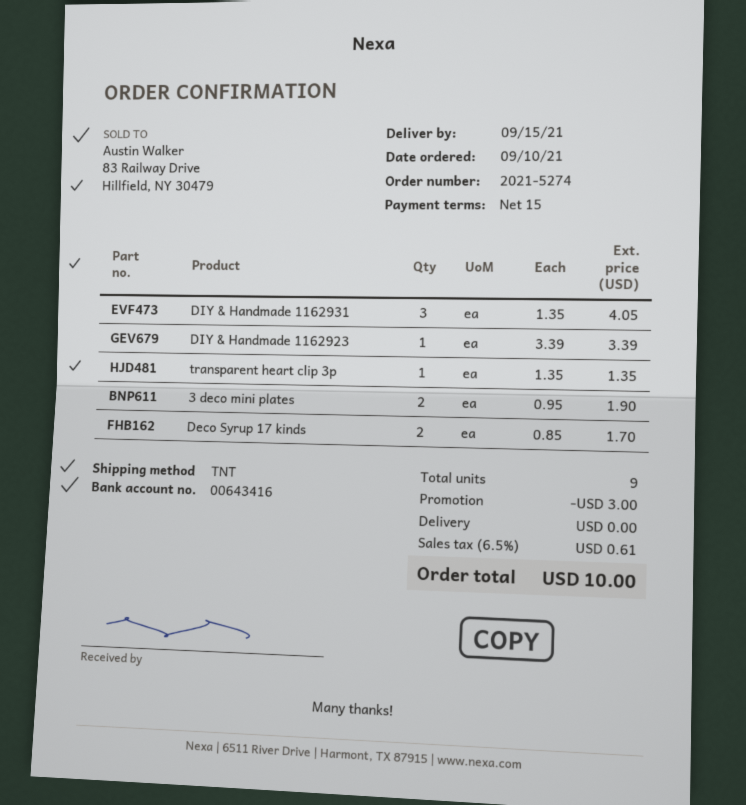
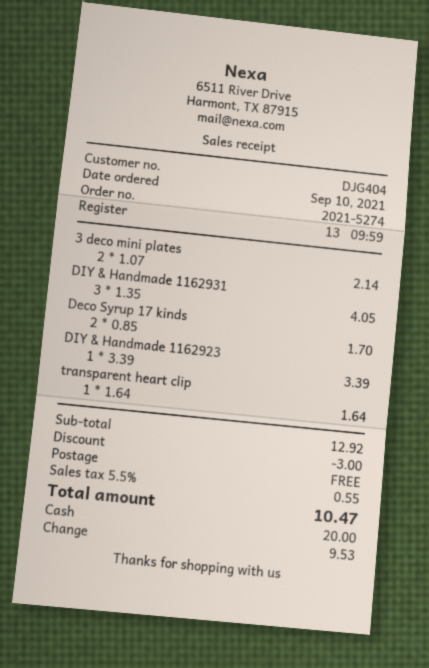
transparent heart clip 3p: 1 x 1.35 = 1.35 -> 1 x 1.64 = 1.64
3 deco mini plates: 2 x 0.95 = 1.90 -> 2 x 1.07 = 2.14
tax: 6.5% = 0.61 -> 5.5% = 0.55
total: 10.00 -> 10.47

